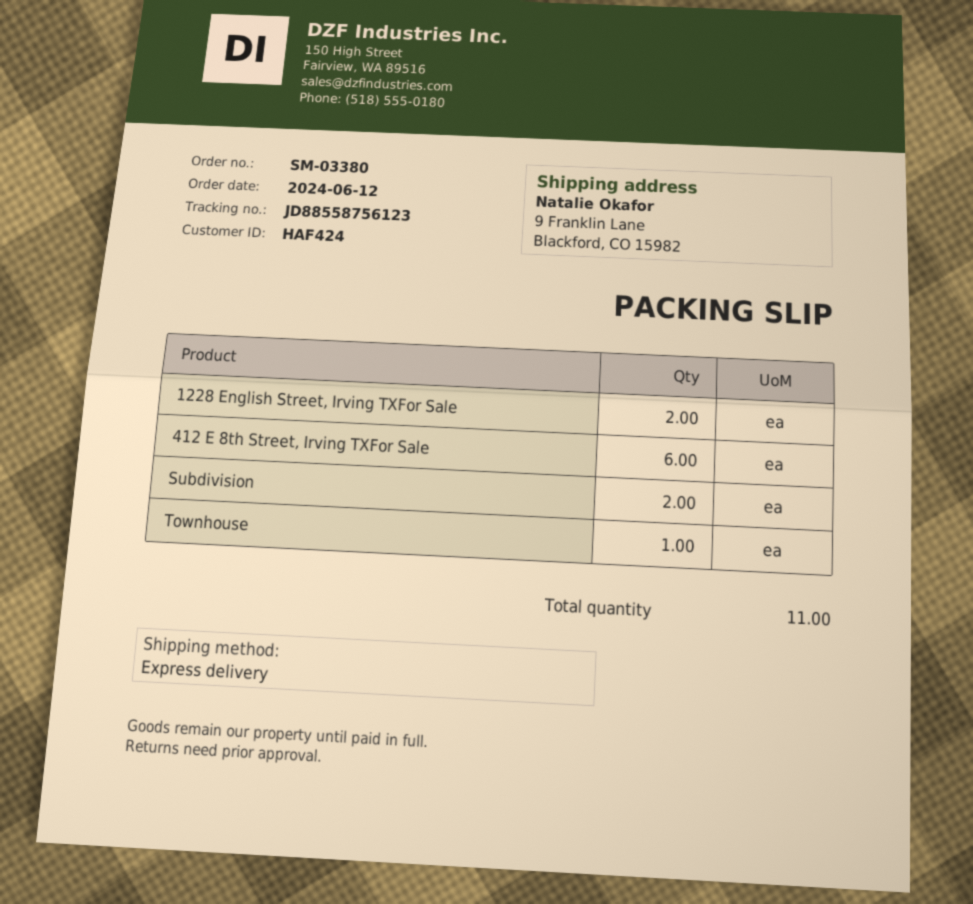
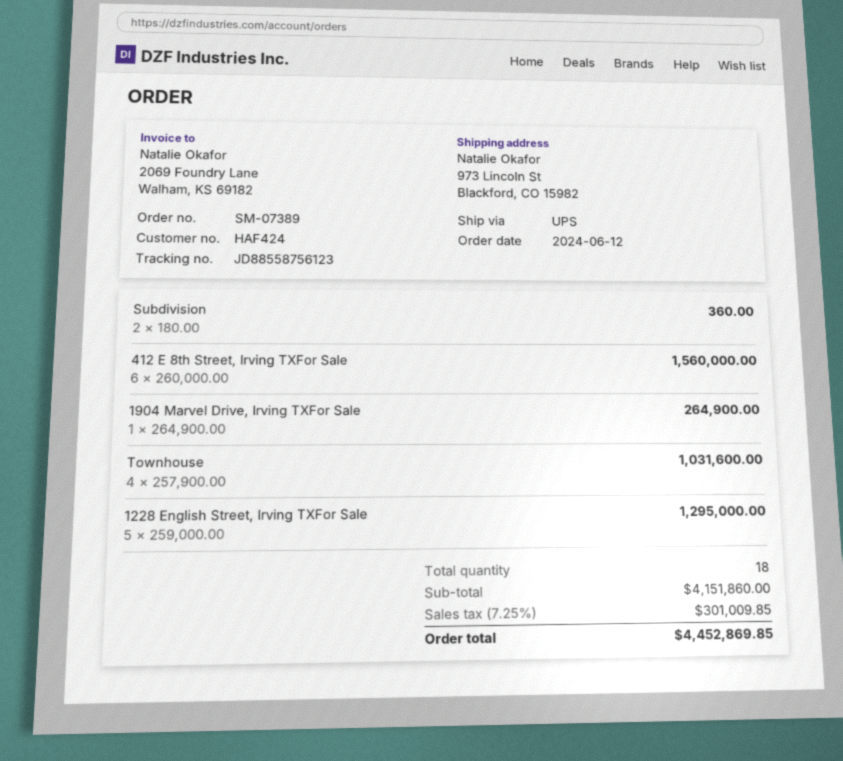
order number: SM-03380 -> SM-07389
shipping method: express -> UPS
ship to: 9 Franklin Lane, Blackford, CO 15982 -> 973 Lincoln St, Blackford, CO 15982
1228 English Street, Irving TXFor Sale: 2 -> 5
Townhouse: 1 -> 4
1904 Marvel Drive, Irving TXFor Sale: none -> 1
total quantity: 11 -> 18

